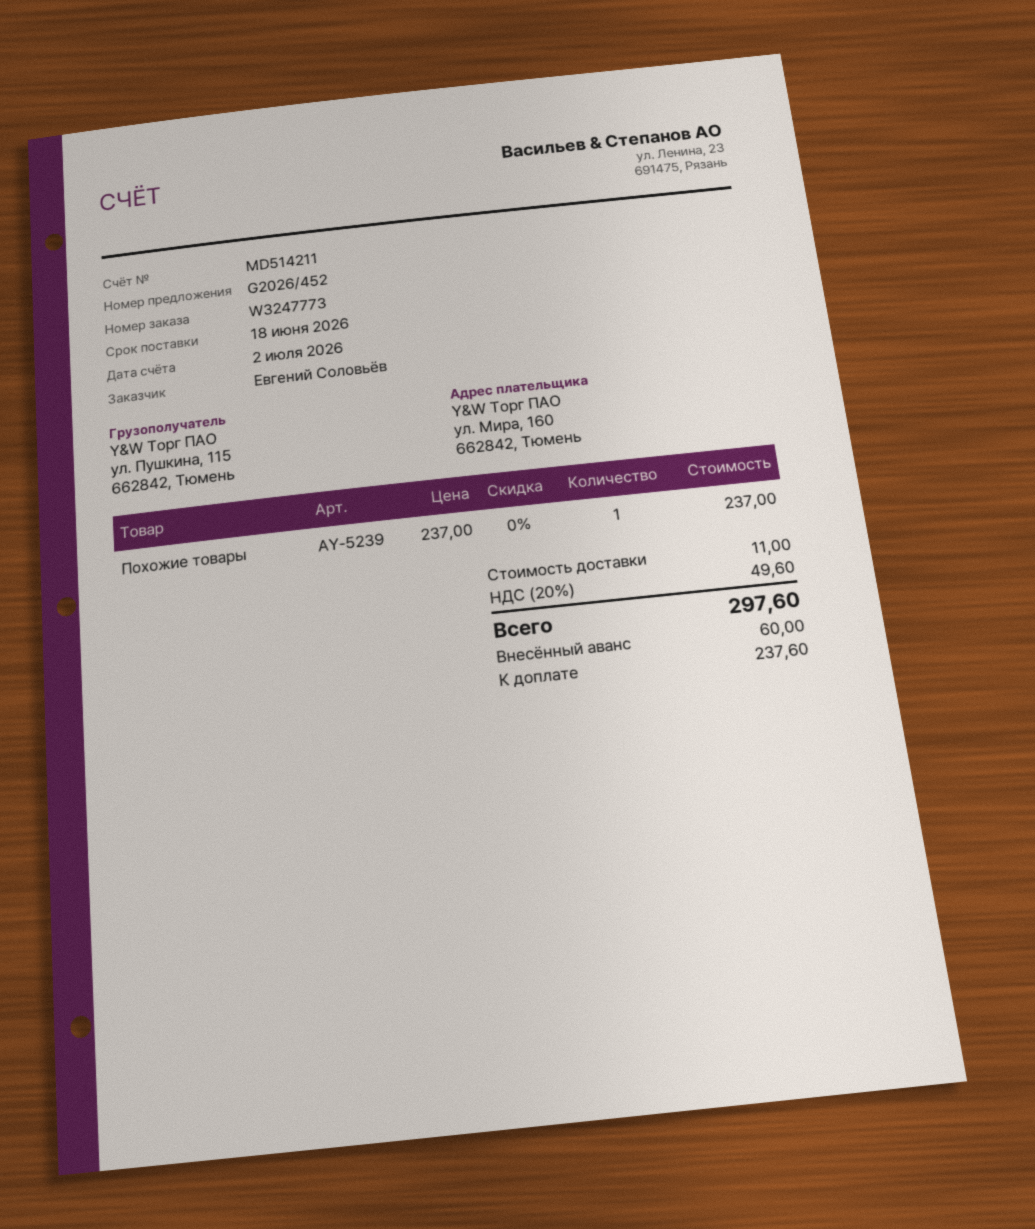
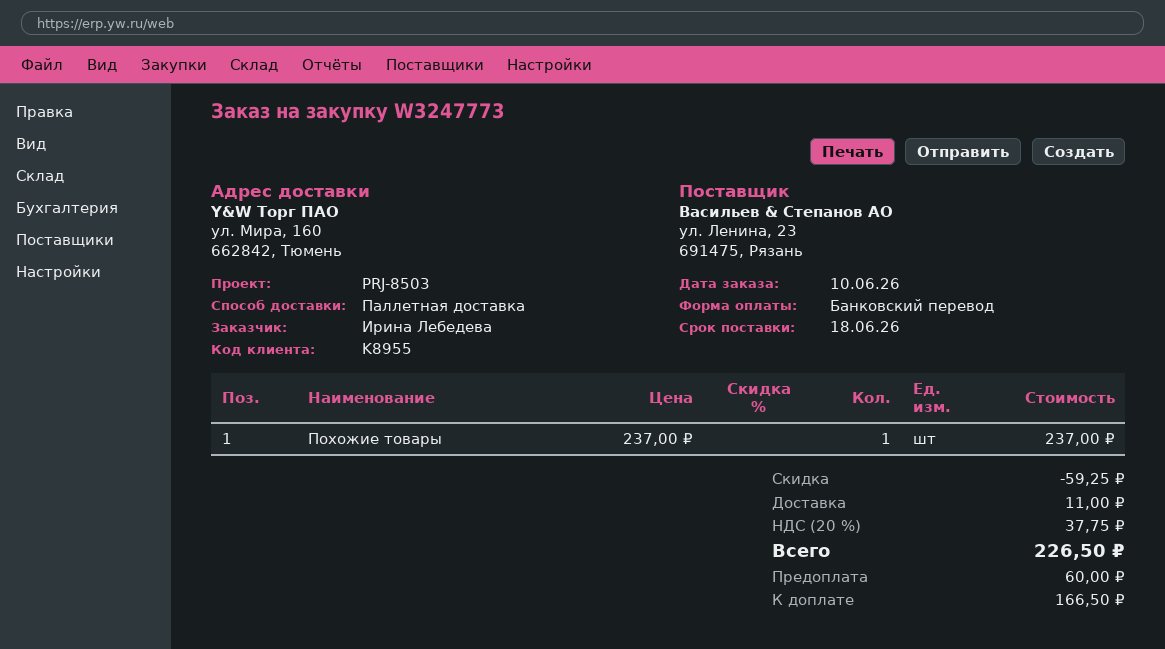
ordered by: Евгений Соловьёв -> Ирина Лебедева
ship to: ул. Пушкина, 115, 662842, Тюмень -> ул. Мира, 160, 662842, Тюмень
discount: none -> 59.25
tax: 20% = 49.60 -> 20% = 37.75
total: 297.60 -> 226.50
balance: 237.60 -> 166.50

